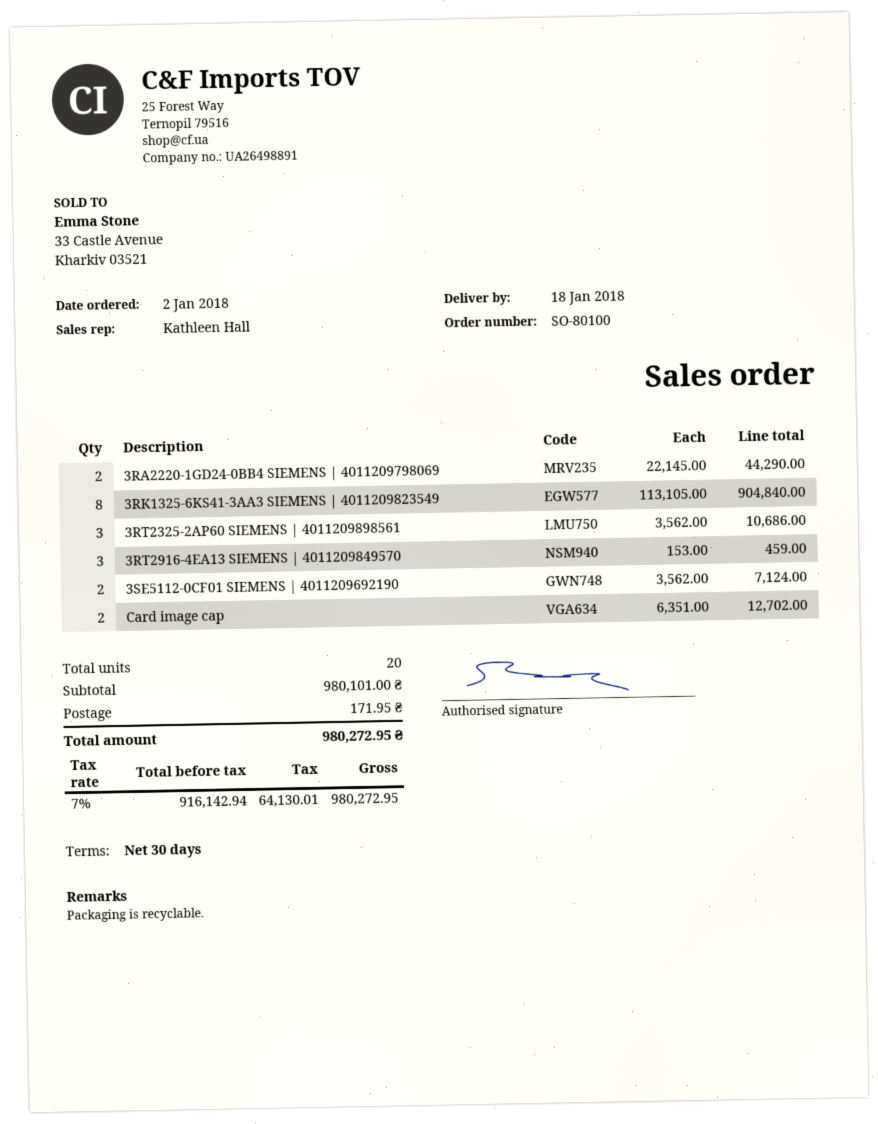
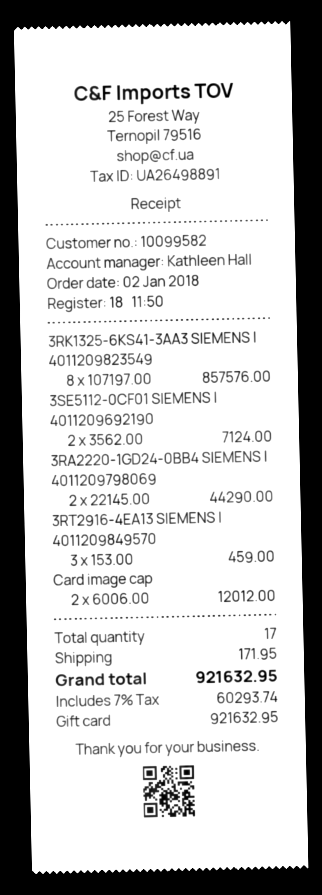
3RK1325-6KS41-3AA3 SIEMENS | 4011209823549: 8 x 113105.00 = 904840.00 -> 8 x 107197.00 = 857576.00
3RT2325-2AP60 SIEMENS | 4011209898561: 3 x 3562.00 = 10686.00 -> none
Card image cap: 2 x 6351.00 = 12702.00 -> 2 x 6006.00 = 12012.00
total quantity: 20 -> 17
tax: 7% = 64130.01 -> 7% = 60293.74
total: 980272.95 -> 921632.95

